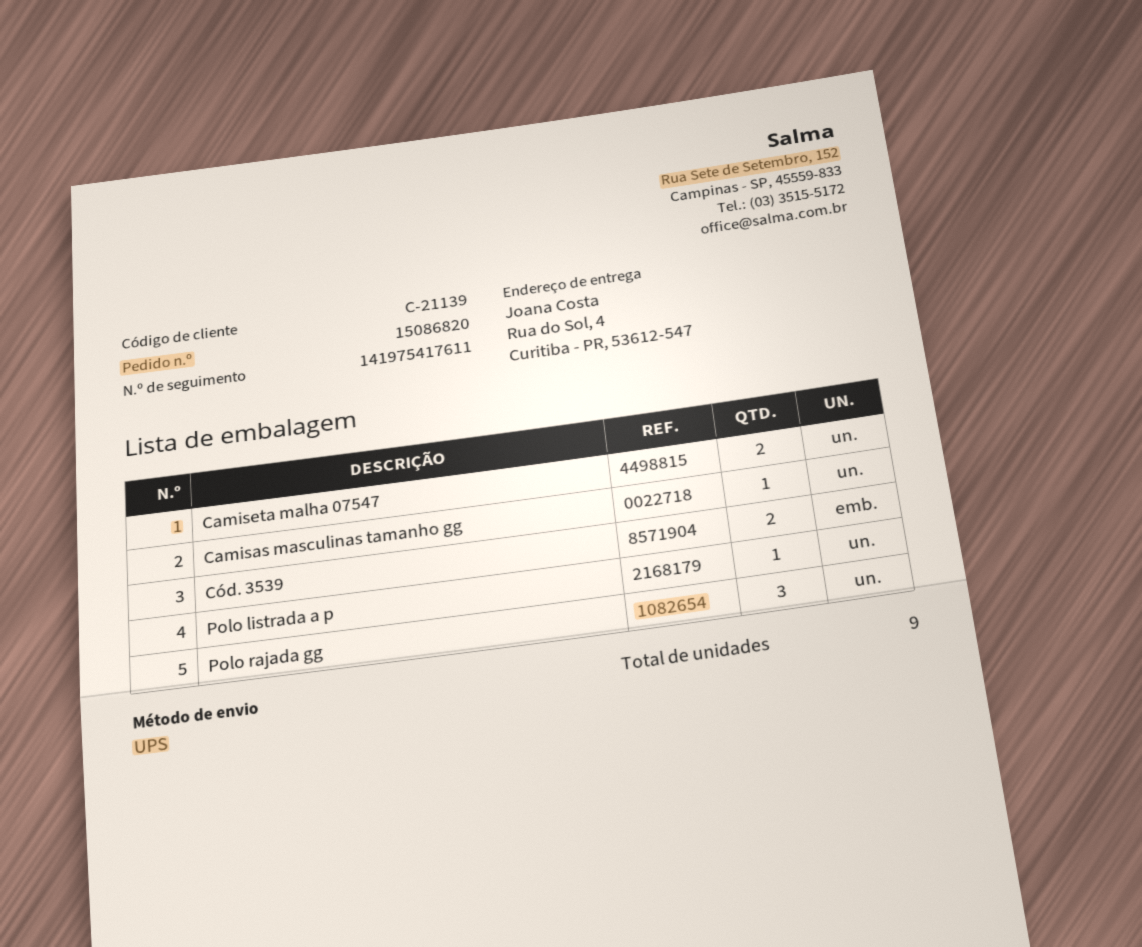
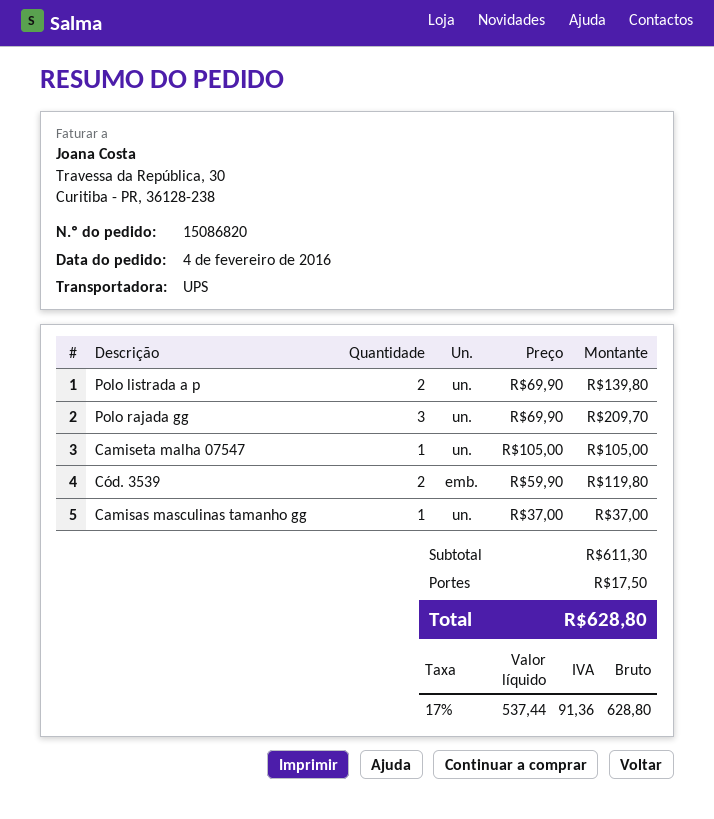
Camiseta malha 07547: 2 -> 1
Polo listrada a p: 1 -> 2

